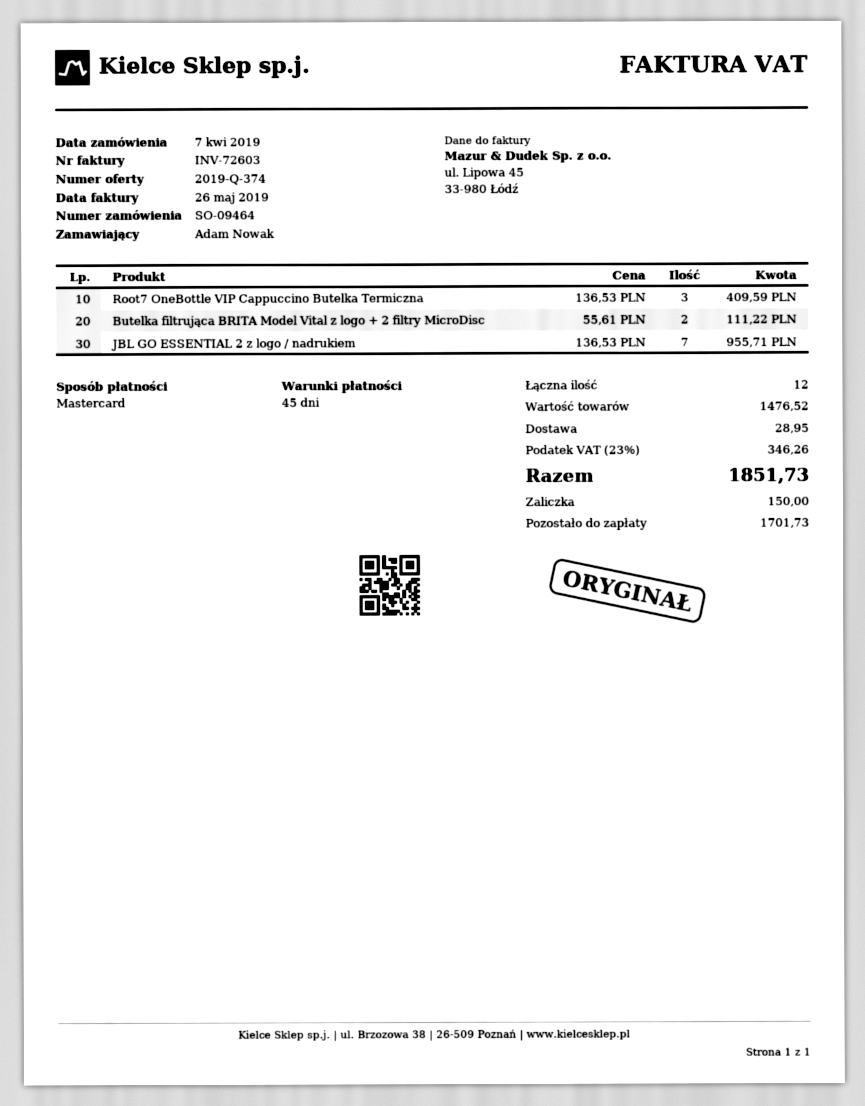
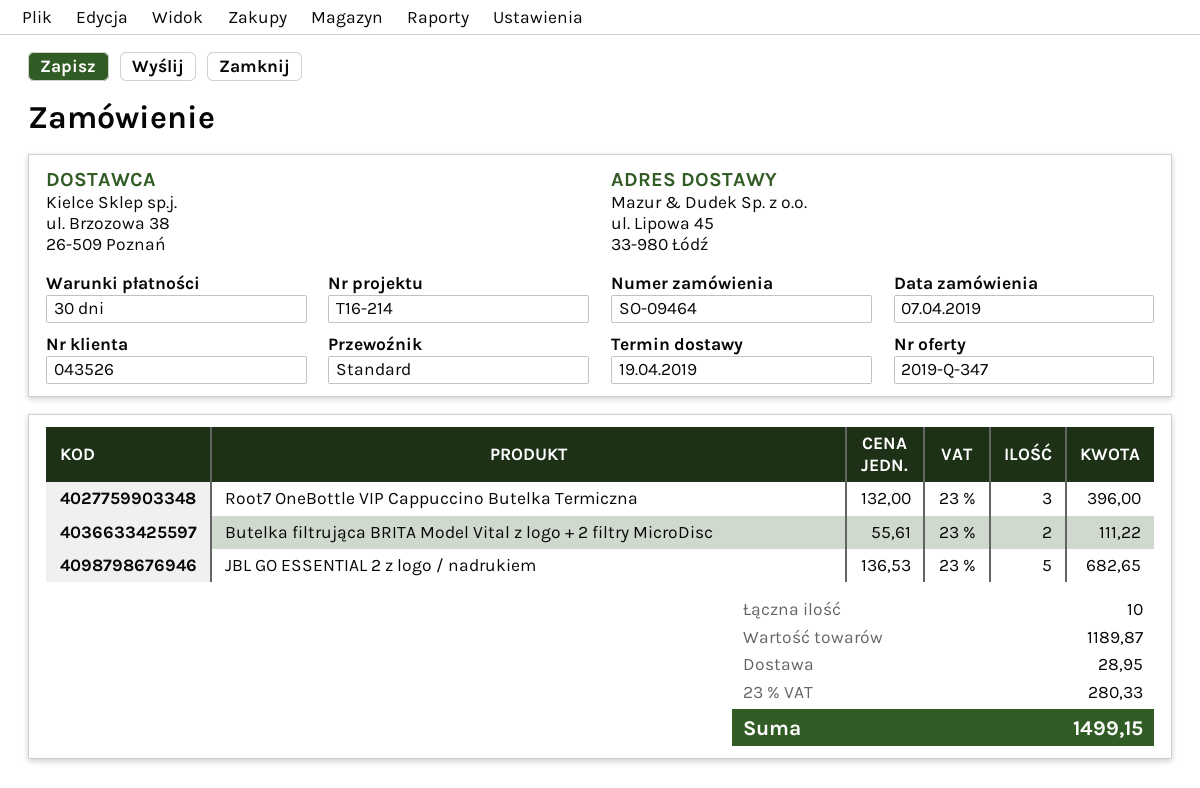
quote number: 2019-Q-374 -> 2019-Q-347
payment terms: 45 days -> 30 days
Root7 OneBottle VIP Cappuccino Butelka Termiczna: 3 x 136.53 = 409.59 -> 3 x 132.00 = 396.00
JBL GO ESSENTIAL 2 z logo / nadrukiem: 7 x 136.53 = 955.71 -> 5 x 136.53 = 682.65
total quantity: 12 -> 10
subtotal: 1476.52 -> 1189.87
tax: 23% = 346.26 -> 23% = 280.33
total: 1851.73 -> 1499.15

